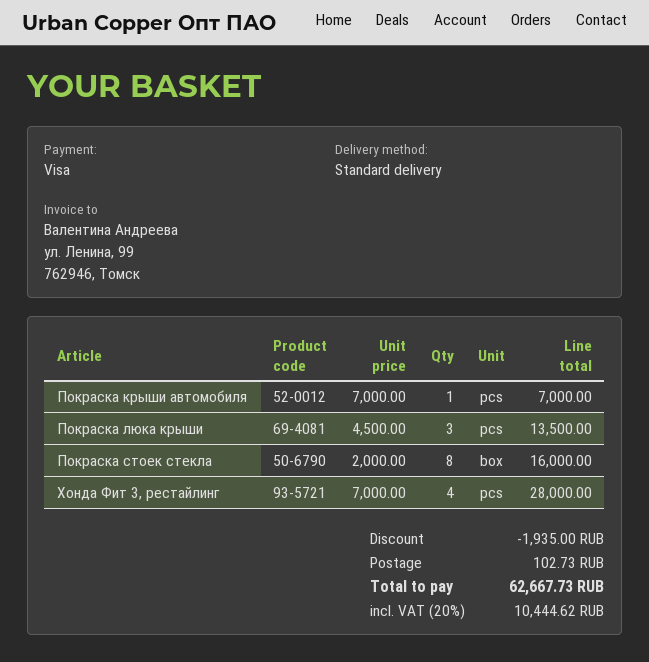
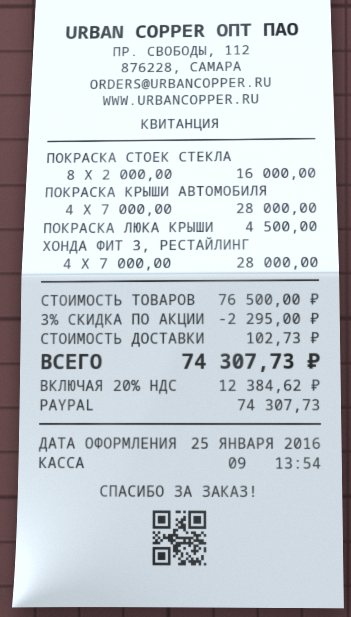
payment method: Visa -> PayPal
Покраска крыши автомобиля: 1 x 7000.00 = 7000.00 -> 4 x 7000.00 = 28000.00
Покраска люка крыши: 3 x 4500.00 = 13500.00 -> 1 x 4500.00 = 4500.00
discount: 1935.00 -> 2295.00
tax: 20% = 10444.62 -> 20% = 12384.62
total: 62667.73 -> 74307.73

